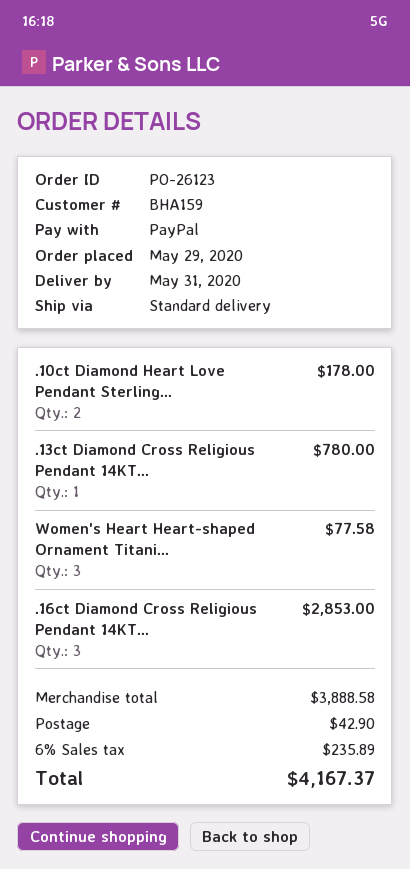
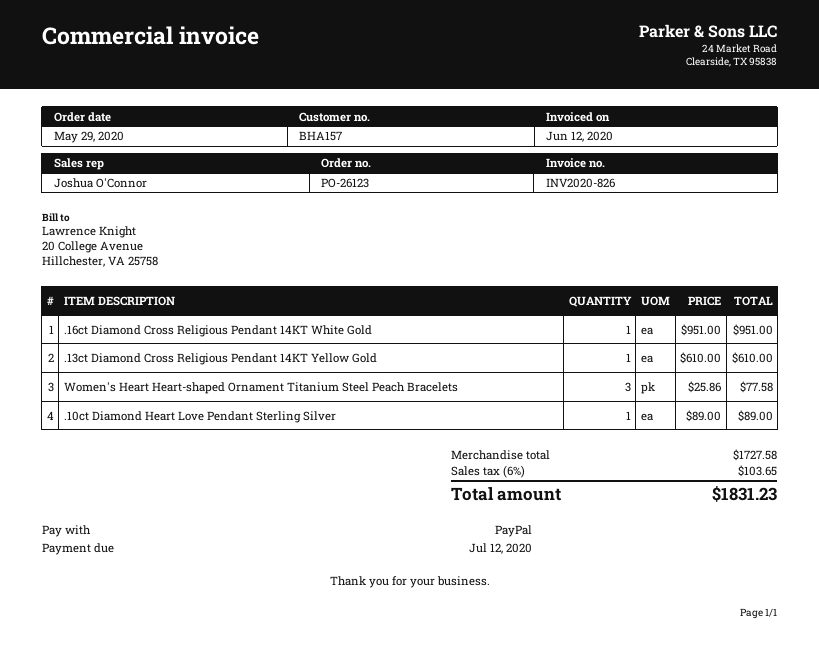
customer number: BHA159 -> BHA157
.10ct Diamond Heart Love Pendant Sterling...: 2 for 178.00 -> 1 for 89.00
.13ct Diamond Cross Religious Pendant 14KT...: 1 for 780.00 -> 1 for 610.00
.16ct Diamond Cross Religious Pendant 14KT...: 3 for 2853.00 -> 1 for 951.00
subtotal: 3888.58 -> 1727.58
shipping: 42.90 -> none
tax: 6% = 235.89 -> 6% = 103.65
total: 4167.37 -> 1831.23

